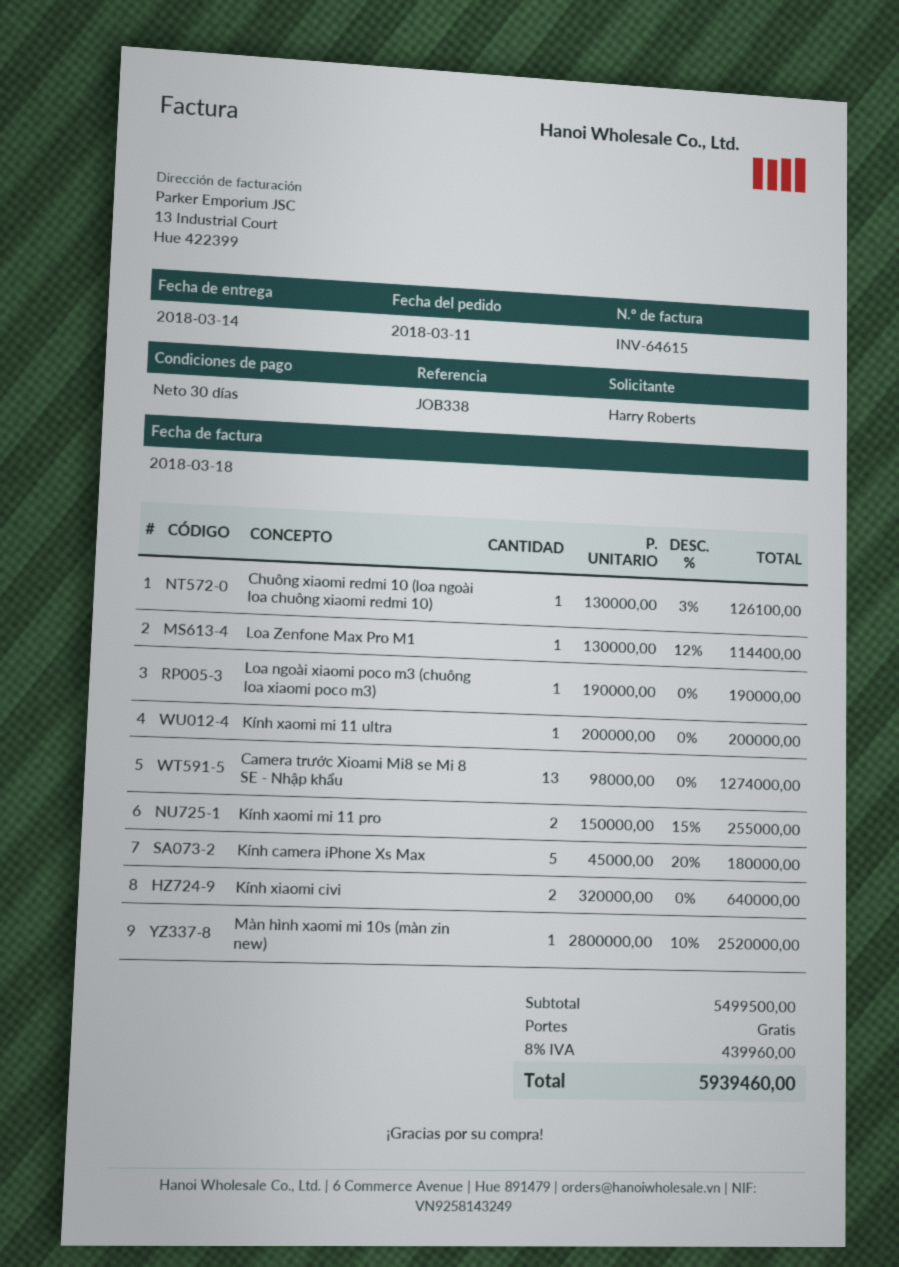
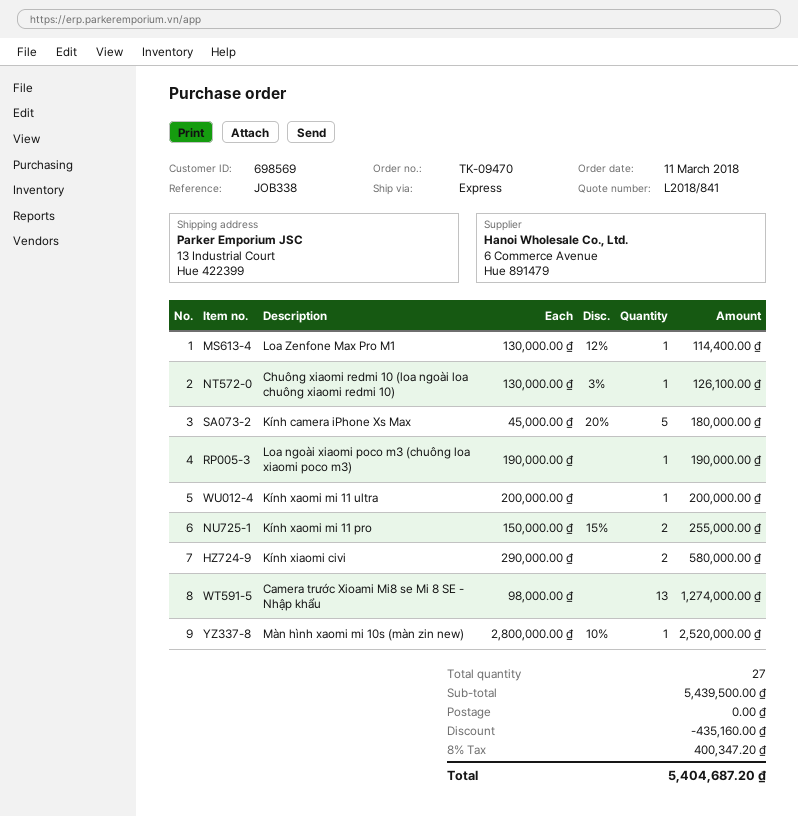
Kính xiaomi civi: 2 x 320000.00 = 640000.00 -> 2 x 290000.00 = 580000.00
subtotal: 5499500.00 -> 5439500.00
discount: none -> 435160.00
tax: 8% = 439960.00 -> 8% = 400347.20
total: 5939460.00 -> 5404687.20

